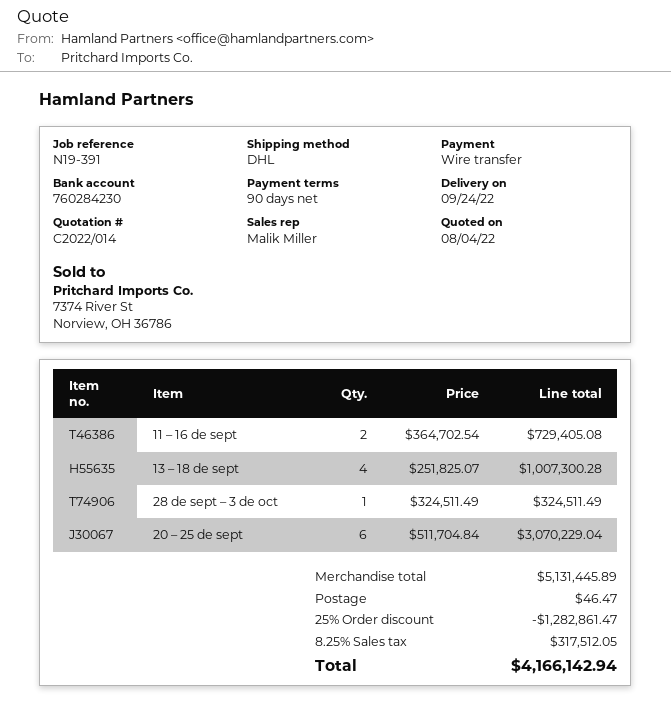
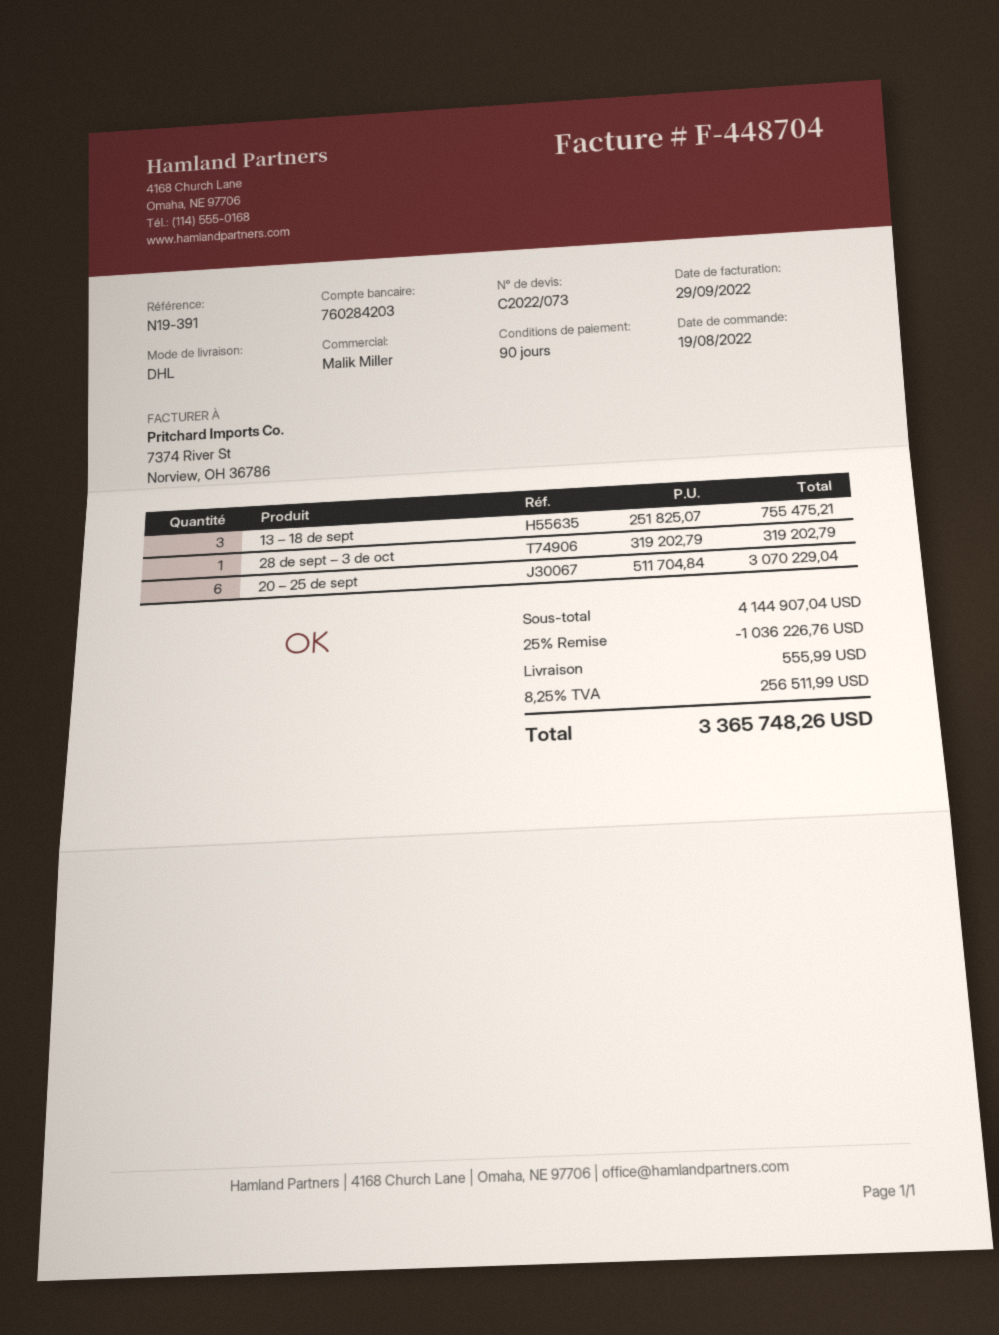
quote number: C2022/014 -> C2022/073
bank account: 760284230 -> 760284203
11 – 16 de sept: 2 x 364702.54 = 729405.08 -> none
13 – 18 de sept: 4 x 251825.07 = 1007300.28 -> 3 x 251825.07 = 755475.21
28 de sept – 3 de oct: 1 x 324511.49 = 324511.49 -> 1 x 319202.79 = 319202.79
subtotal: 5131445.89 -> 4144907.04
discount: 25% = 1282861.47 -> 25% = 1036226.76
shipping: 46.47 -> 555.99
tax: 8.25% = 317512.05 -> 8.25% = 256511.99
total: 4166142.94 -> 3365748.26

